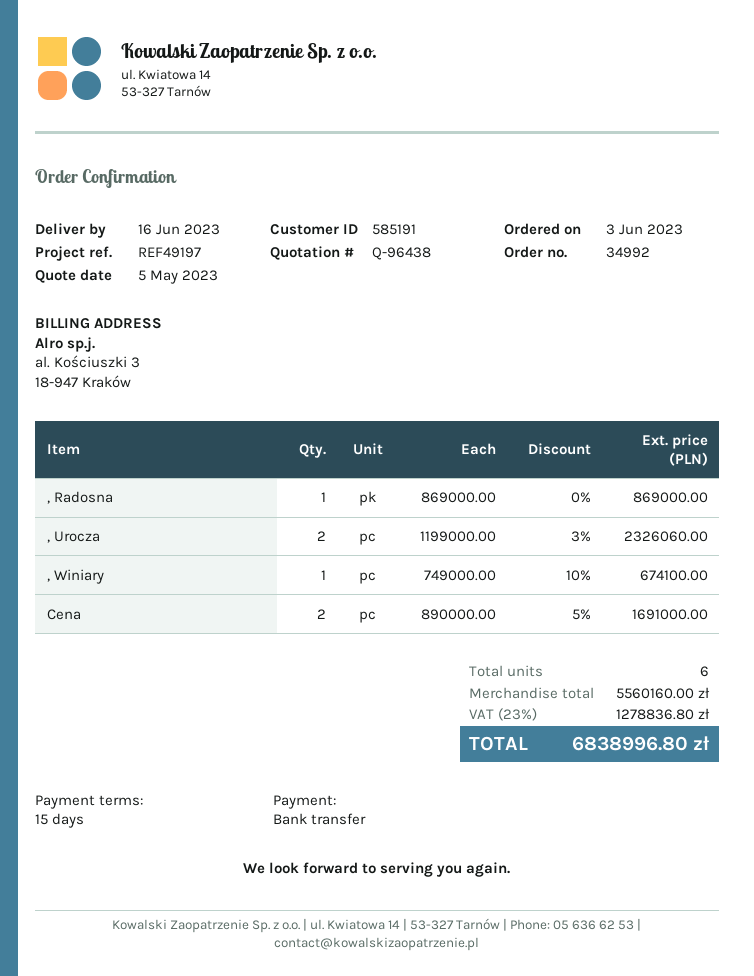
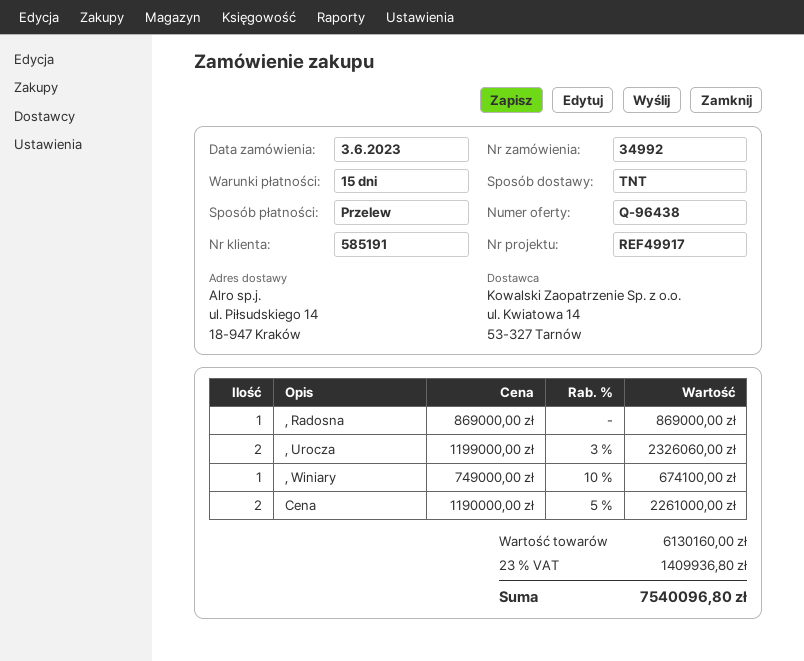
reference: REF49197 -> REF49917
Cena: 2 x 890000.00 - 5% = 1691000.00 -> 2 x 1190000.00 - 5% = 2261000.00
subtotal: 5560160.00 -> 6130160.00
tax: 23% = 1278836.80 -> 23% = 1409936.80
total: 6838996.80 -> 7540096.80

